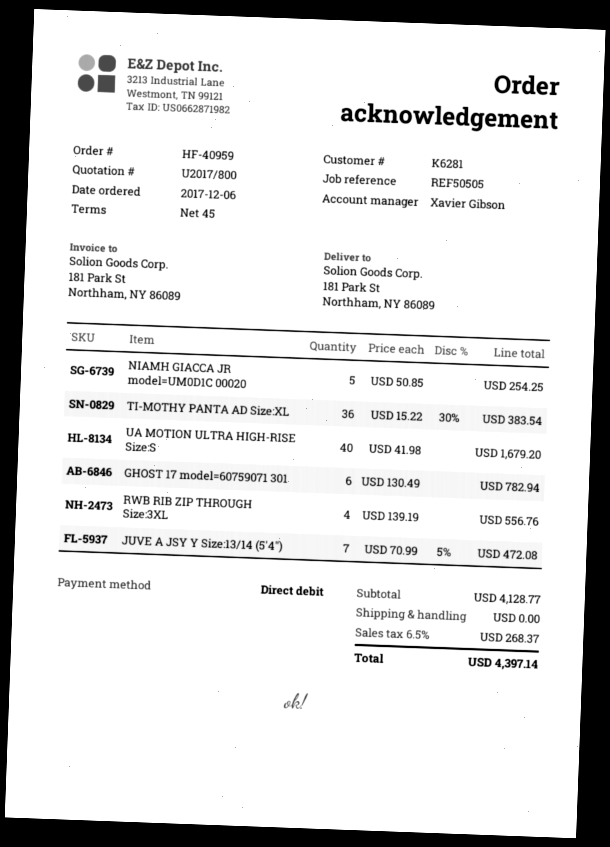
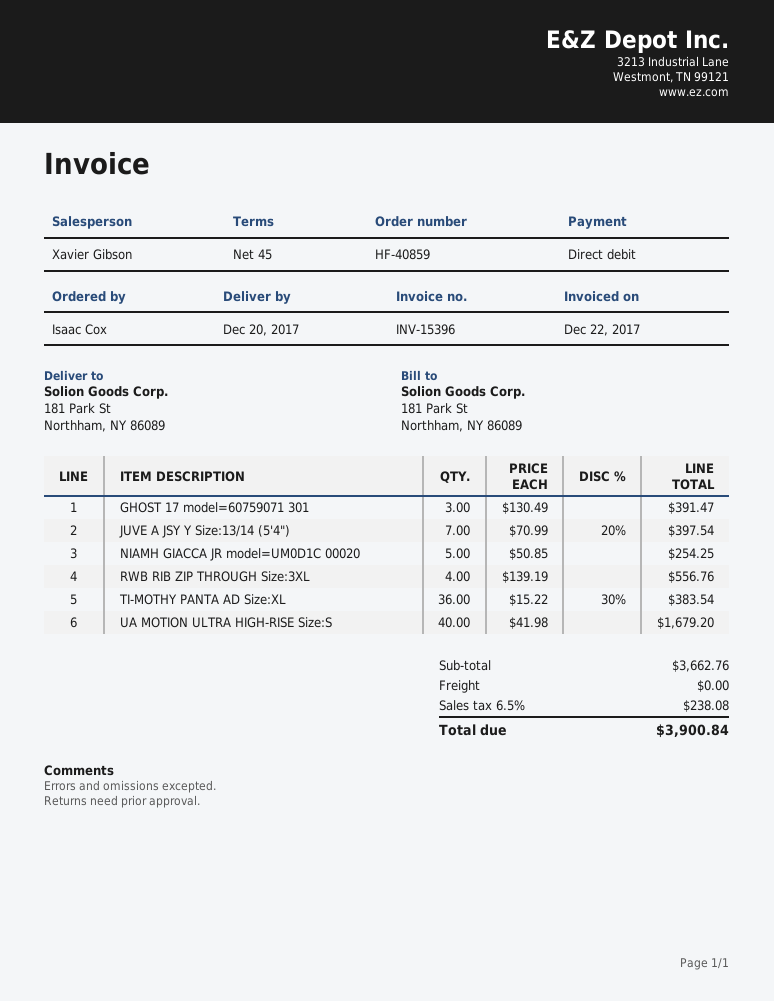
order number: HF-40959 -> HF-40859
GHOST 17 model=60759071 301: 6 x 130.49 = 782.94 -> 3 x 130.49 = 391.47
JUVE A JSY Y Size:13/14 (5'4"): 7 x 70.99 - 5% = 472.08 -> 7 x 70.99 - 20% = 397.54
subtotal: 4128.77 -> 3662.76
tax: 6.5% = 268.37 -> 6.5% = 238.08
total: 4397.14 -> 3900.84

